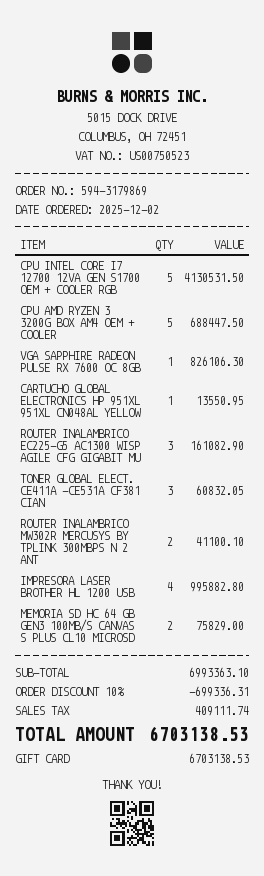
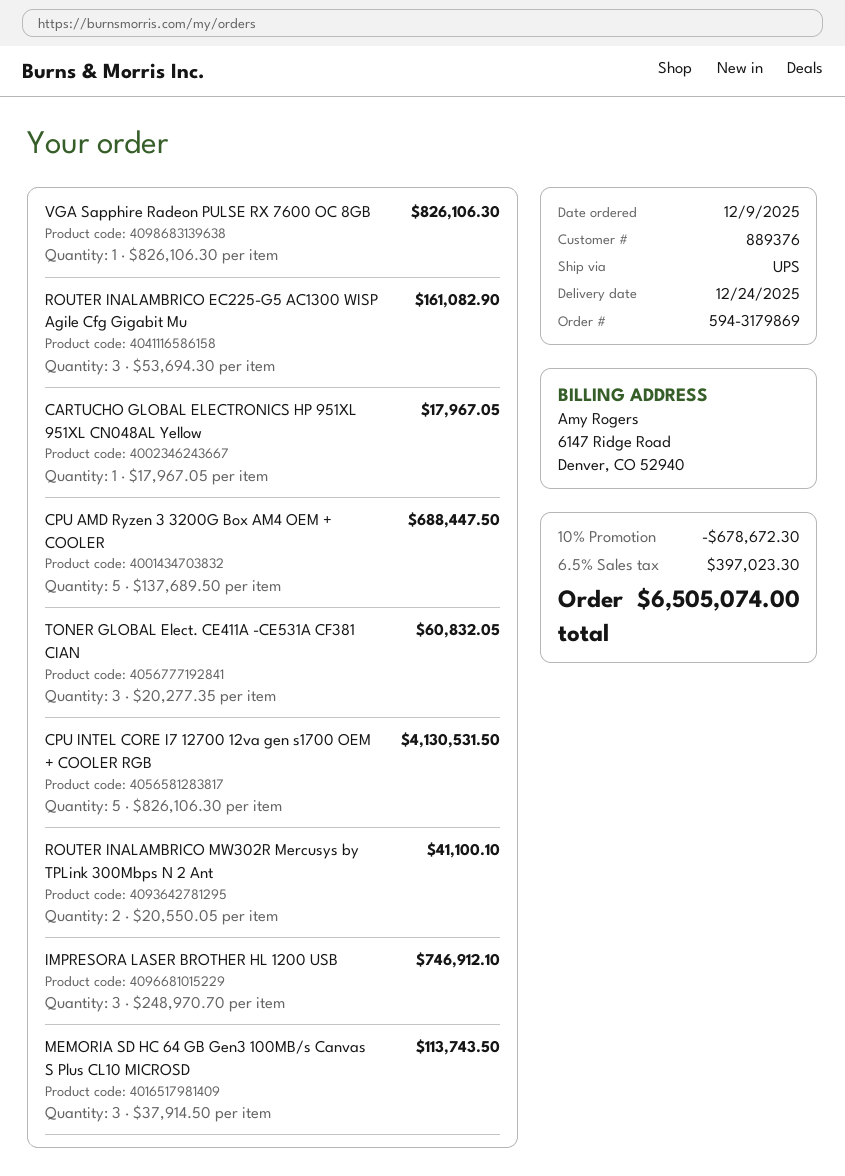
order date: 2025-12-02 -> 2025-12-09
CARTUCHO GLOBAL ELECTRONICS HP 951XL 951XL CN048AL YELLOW: 1 for 13550.95 -> 1 for 17967.05
IMPRESORA LASER BROTHER HL 1200 USB: 4 for 995882.80 -> 3 for 746912.10
MEMORIA SD HC 64 GB GEN3 100MB/S CANVAS S PLUS CL10 MICROSD: 2 for 75829.00 -> 3 for 113743.50
discount: 10% = 699336.31 -> 10% = 678672.30
tax: 409111.74 -> 397023.30
total: 6703138.53 -> 6505074.00

